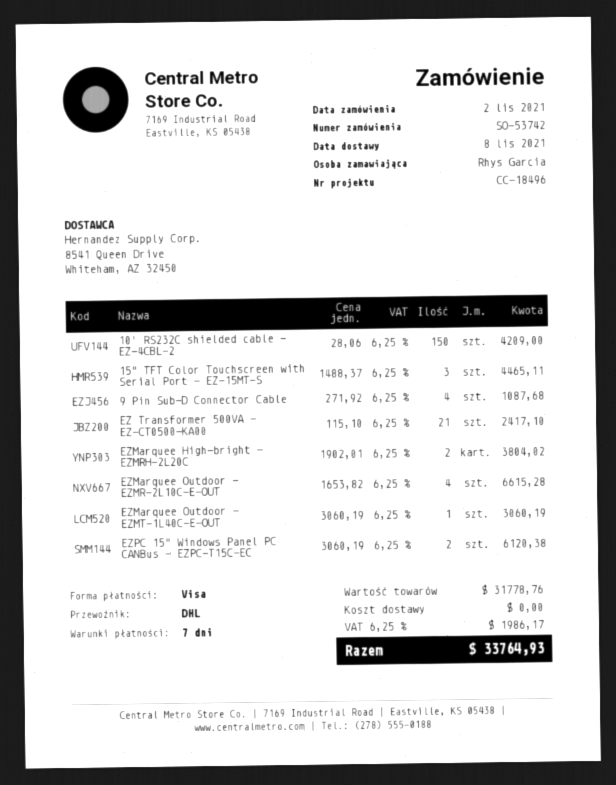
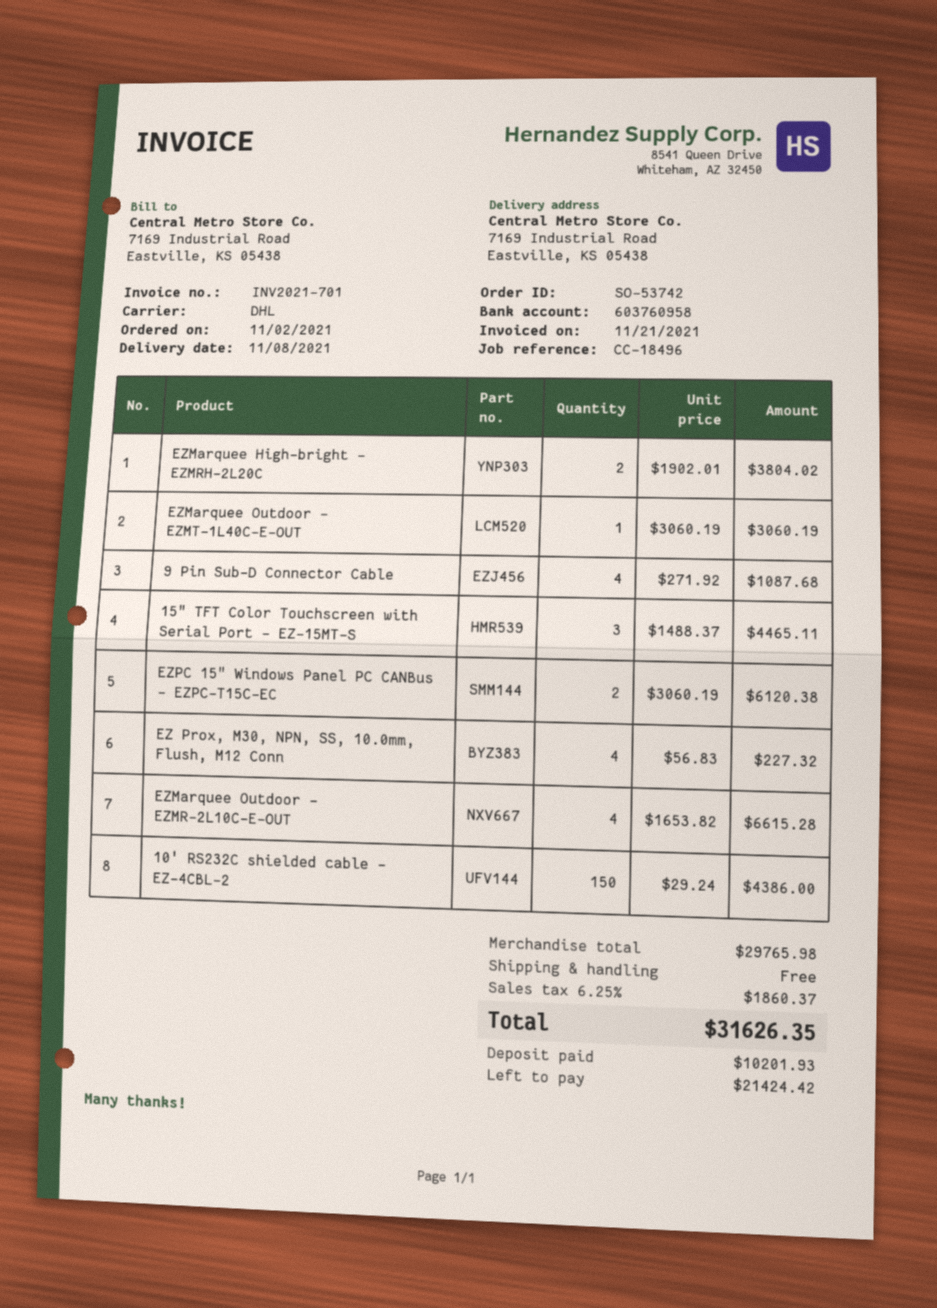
10' RS232C shielded cable - EZ-4CBL-2: 150 x 28.06 = 4209.00 -> 150 x 29.24 = 4386.00
EZ Transformer 500VA - EZ-CT0500-KA00: 21 x 115.10 = 2417.10 -> none
EZ Prox, M30, NPN, SS, 10.0mm, Flush, M12 Conn: none -> 4 x 56.83 = 227.32
subtotal: 31778.76 -> 29765.98
tax: 6.25% = 1986.17 -> 6.25% = 1860.37
total: 33764.93 -> 31626.35

